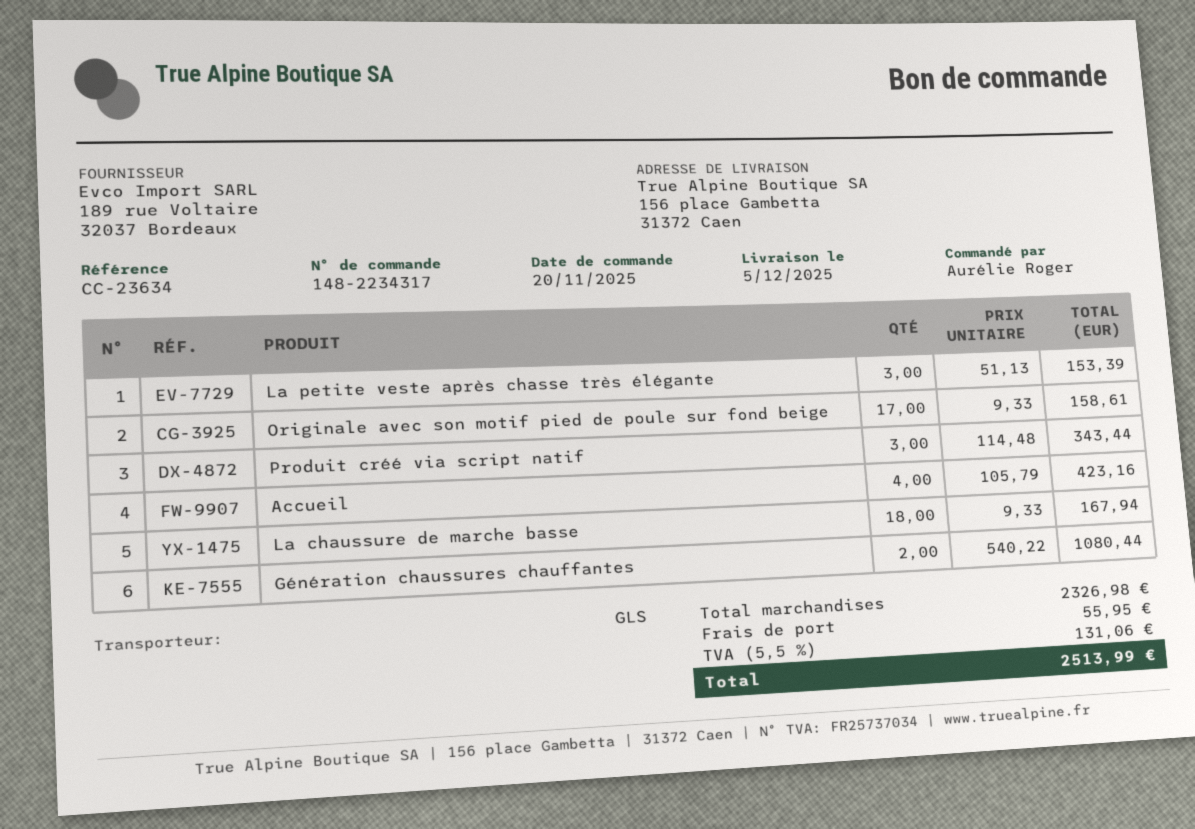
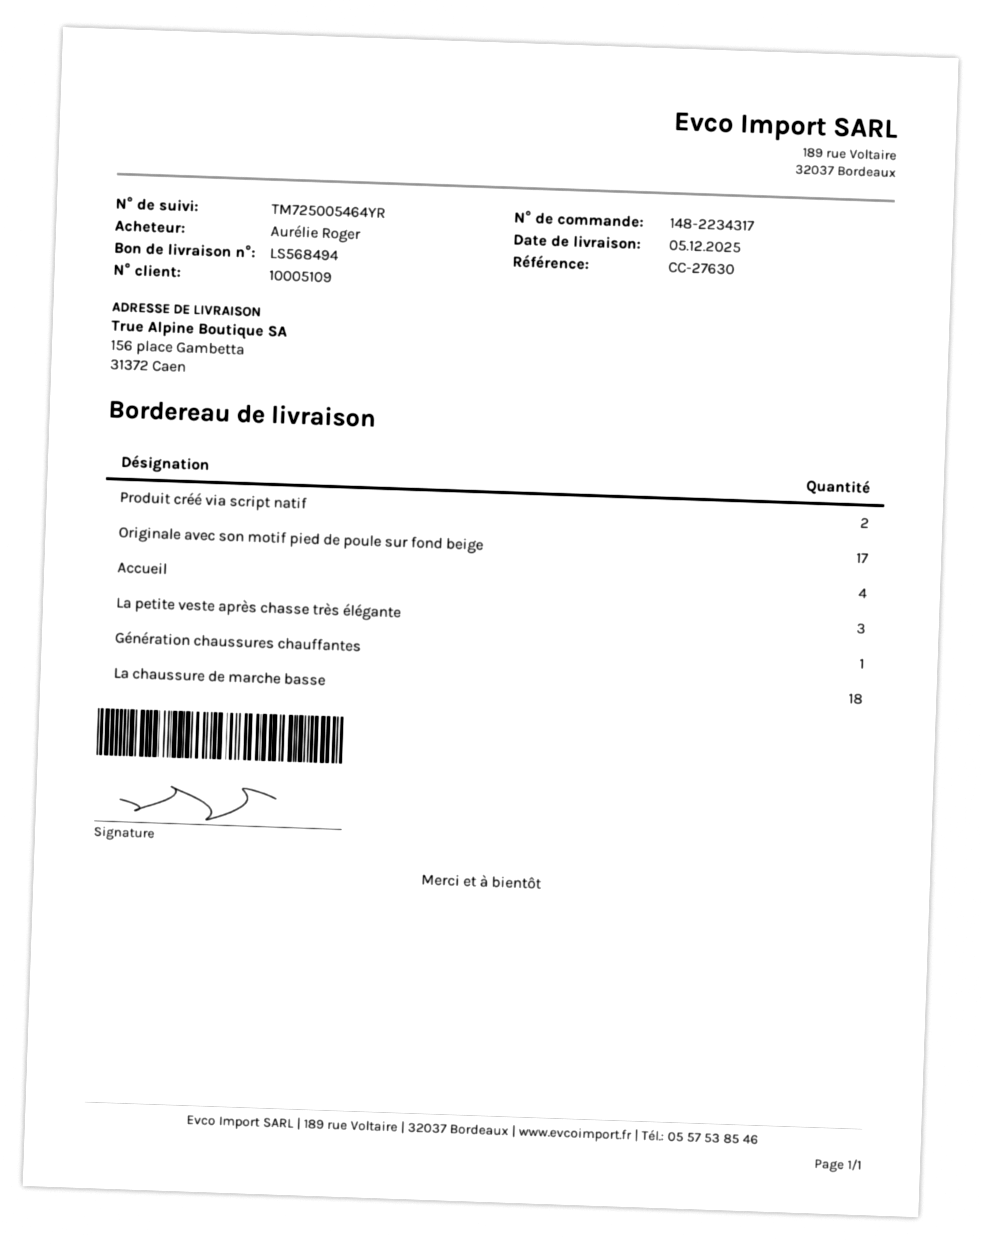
reference: CC-23634 -> CC-27630
Produit créé via script natif: 3 -> 2
Génération chaussures chauffantes: 2 -> 1

